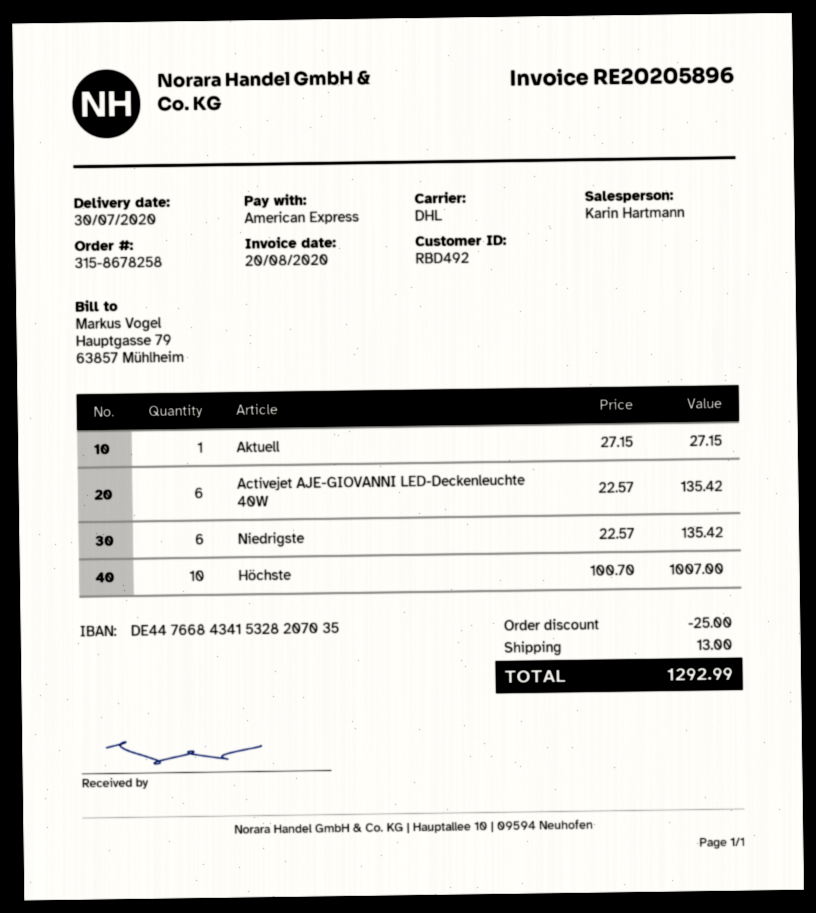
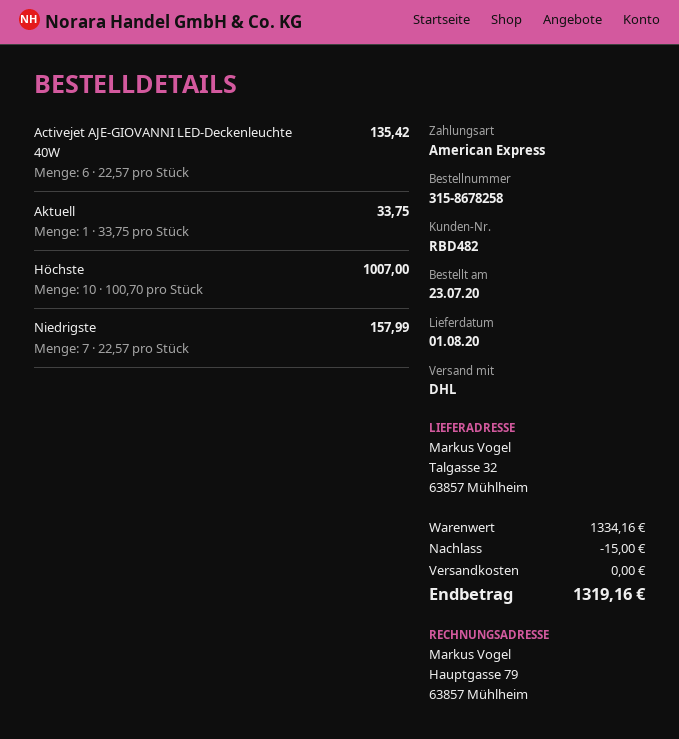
delivery date: 2020-07-30 -> 2020-08-01
customer number: RBD492 -> RBD482
Aktuell: 1 x 27.15 = 27.15 -> 1 x 33.75 = 33.75
Niedrigste: 6 x 22.57 = 135.42 -> 7 x 22.57 = 157.99
discount: 25.00 -> 15.00
shipping: 13.00 -> 0.00
total: 1292.99 -> 1319.16

